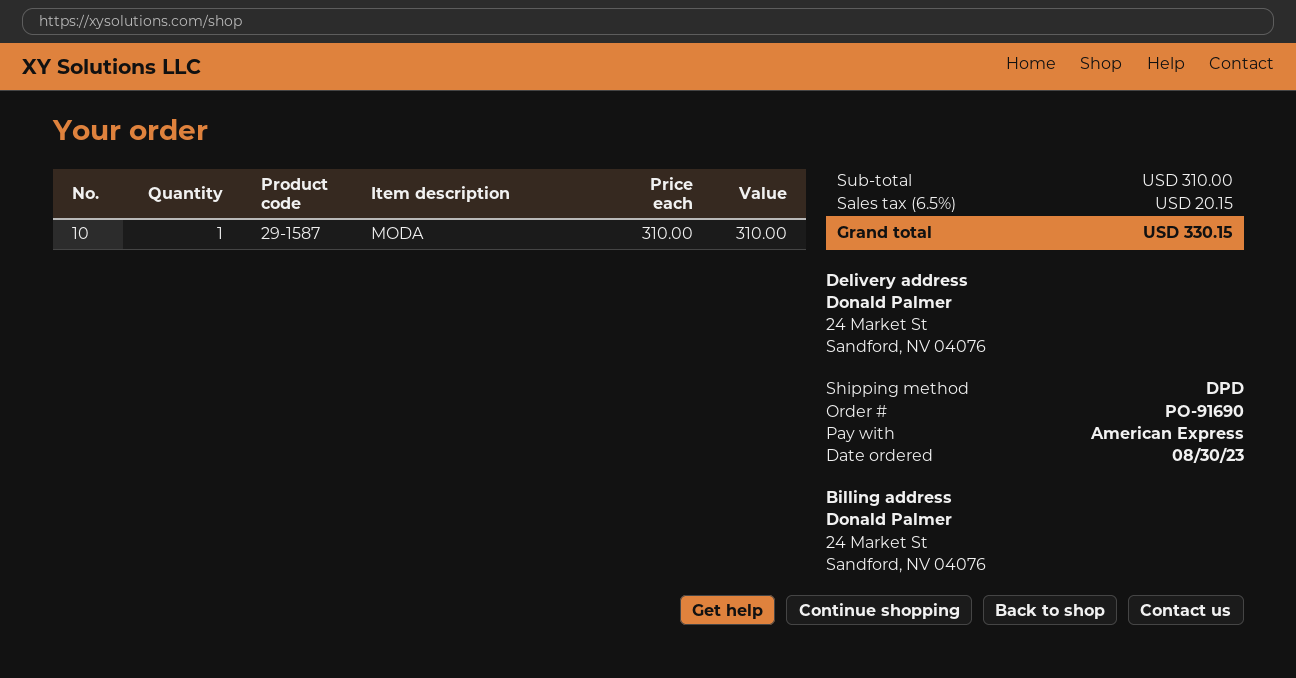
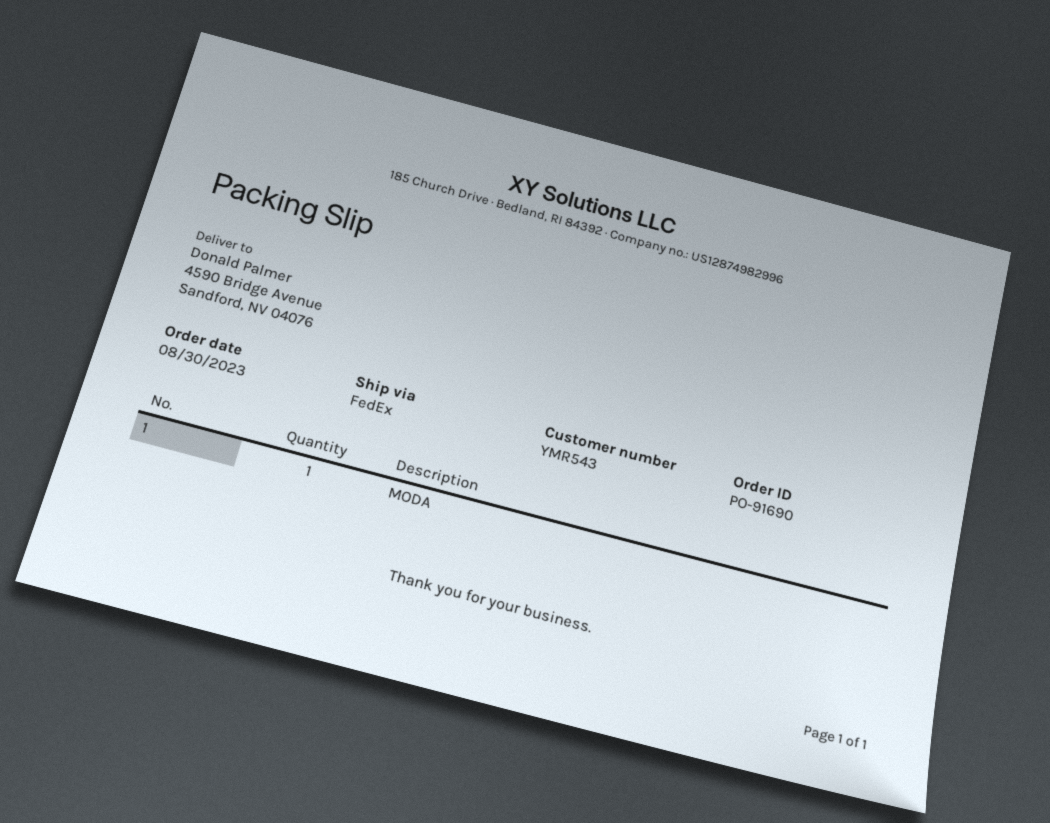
shipping method: DPD -> FedEx
ship to: 24 Market St, Sandford, NV 04076 -> 4590 Bridge Avenue, Sandford, NV 04076

